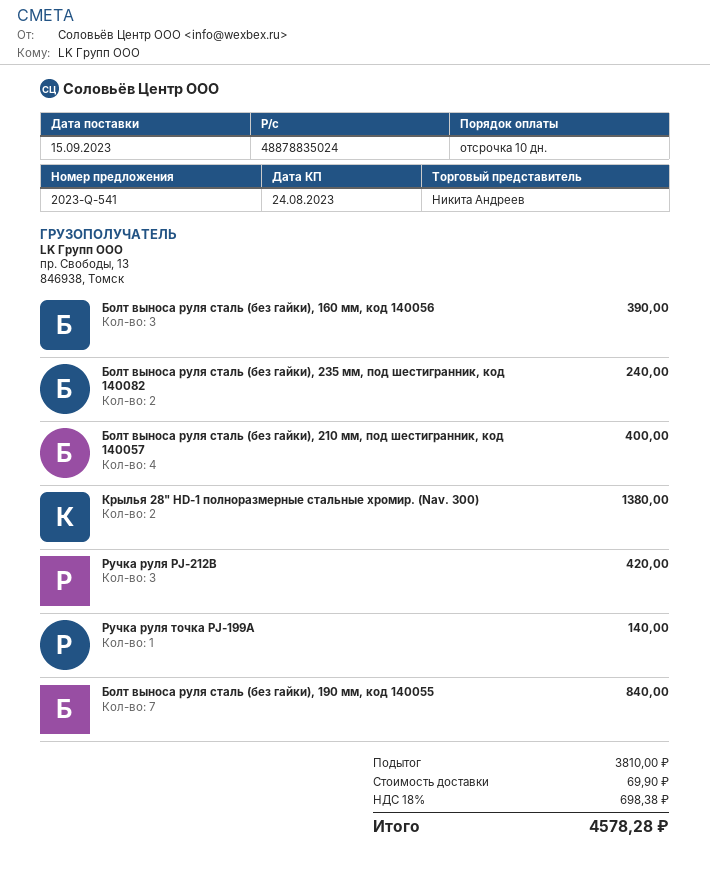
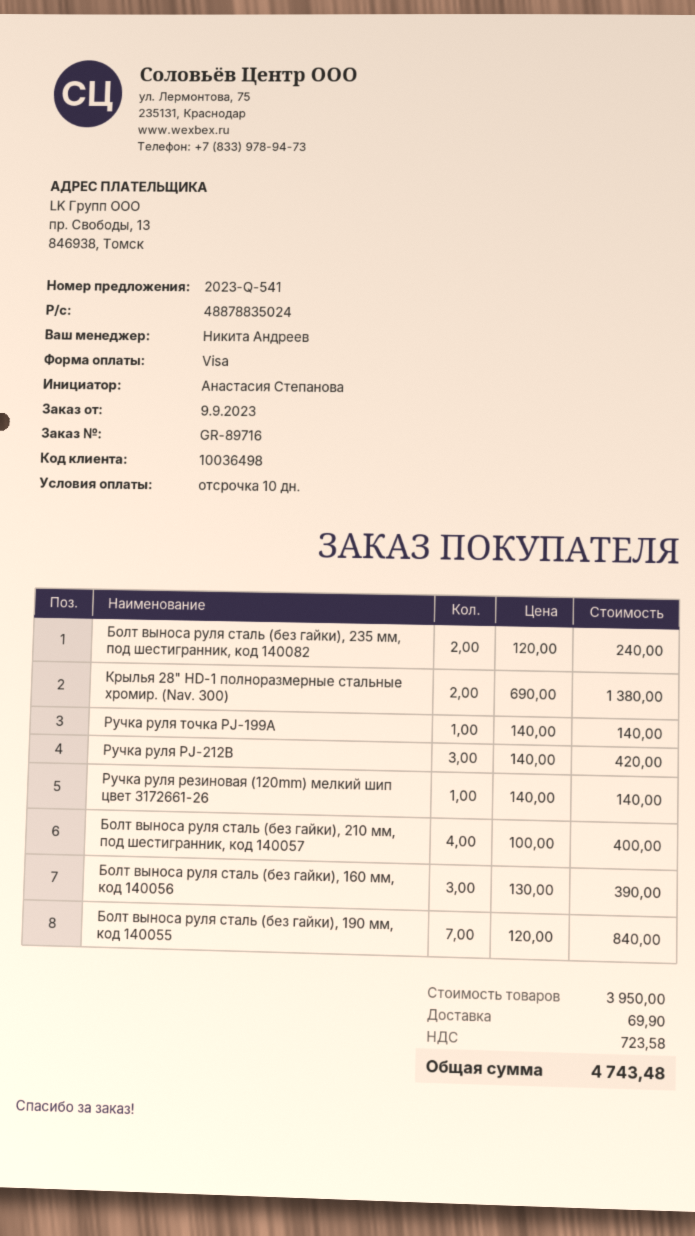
Ручка руля резиновая (120mm) мелкий шип цвет 3172661-26: none -> 1 for 140.00
subtotal: 3810.00 -> 3950.00
tax: 698.38 -> 723.58
total: 4578.28 -> 4743.48

